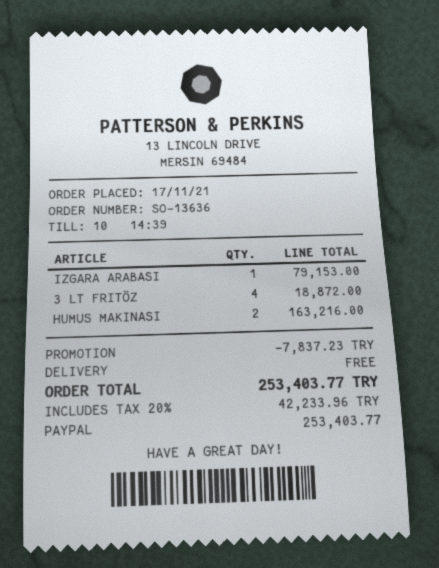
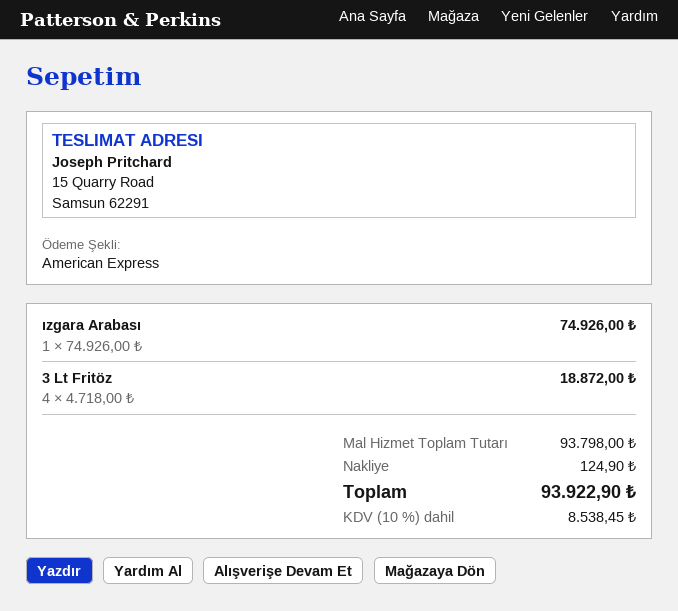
payment method: PayPal -> American Express
IZGARA ARABASI: 1 for 79153.00 -> 1 for 74926.00
HUMUS MAKINASI: 2 for 163216.00 -> none
discount: 7837.23 -> none
shipping: 0.00 -> 124.90
tax: 20% = 42233.96 -> 10% = 8538.45
total: 253403.77 -> 93922.90

